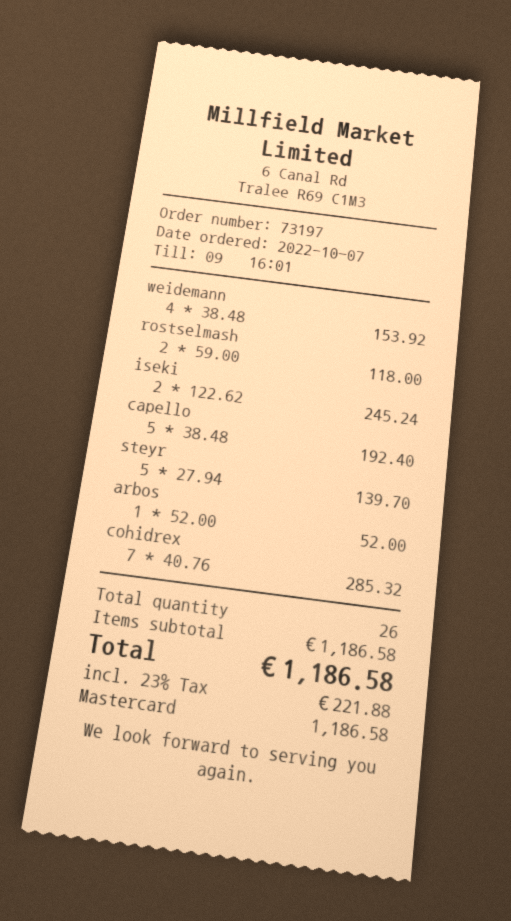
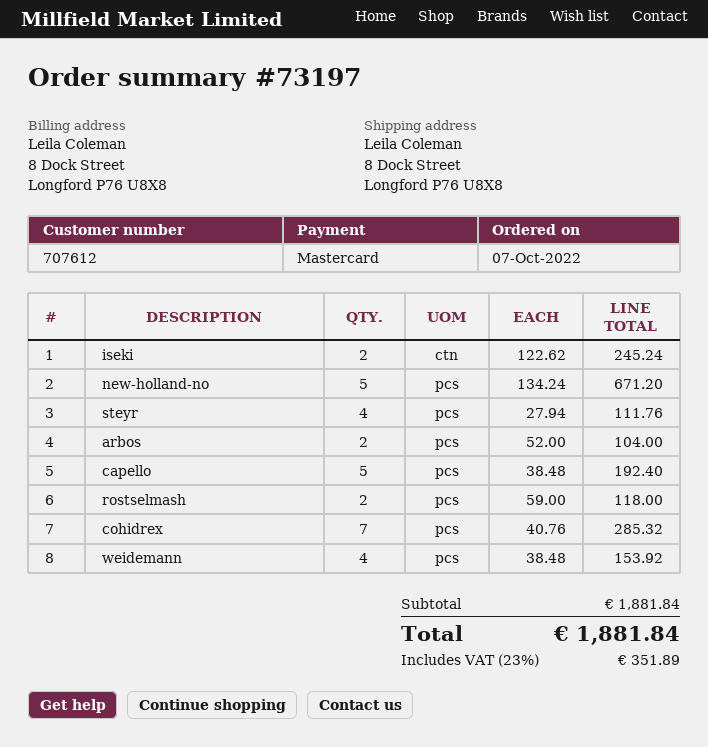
steyr: 5 x 27.94 = 139.70 -> 4 x 27.94 = 111.76
arbos: 1 x 52.00 = 52.00 -> 2 x 52.00 = 104.00
new-holland-no: none -> 5 x 134.24 = 671.20
subtotal: 1186.58 -> 1881.84
tax: 23% = 221.88 -> 23% = 351.89
total: 1186.58 -> 1881.84

